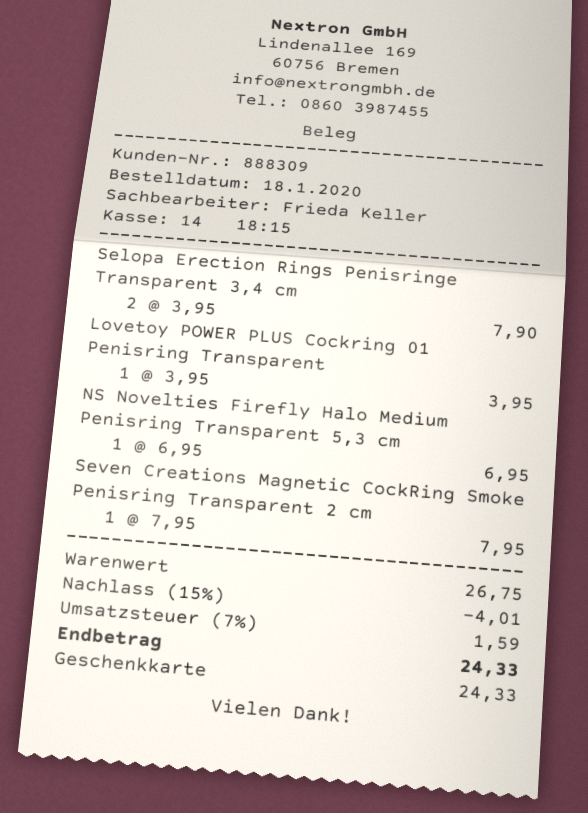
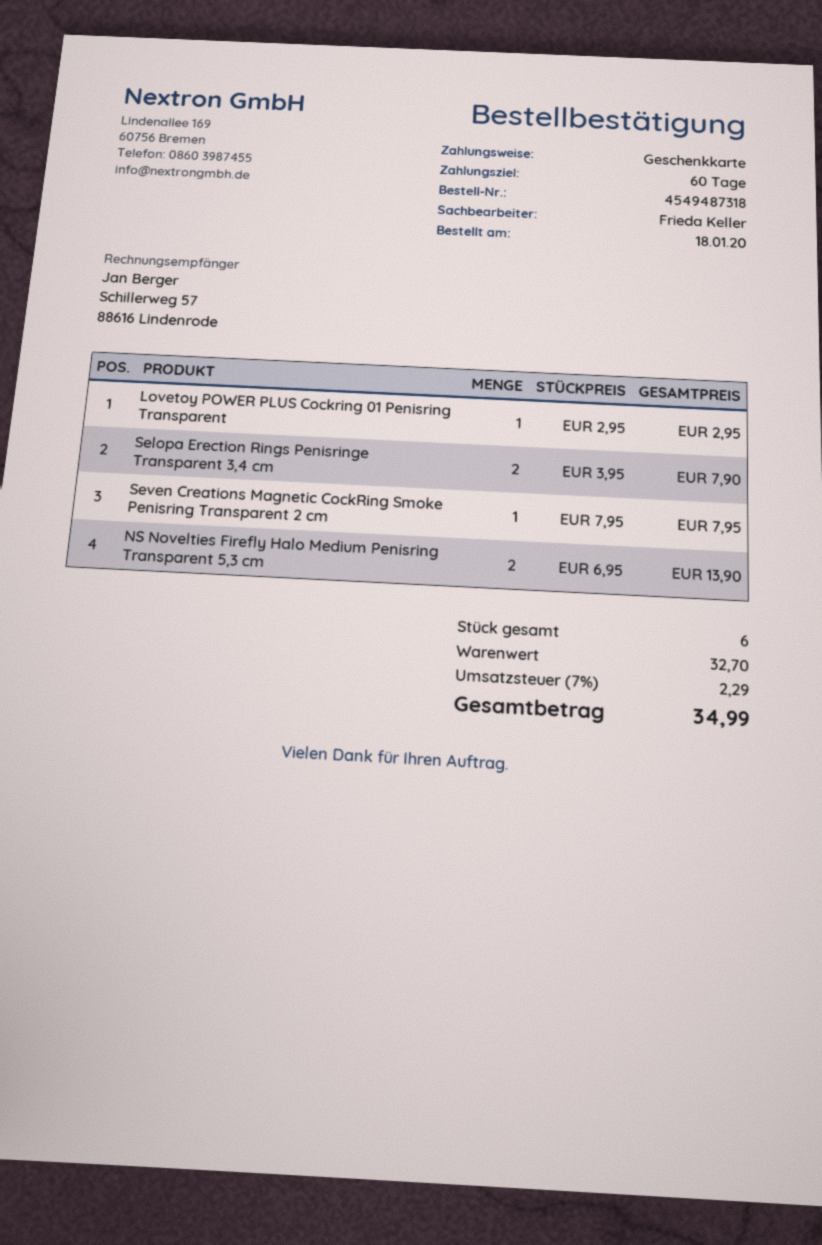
Lovetoy POWER PLUS Cockring 01 Penisring Transparent: 1 x 3.95 = 3.95 -> 1 x 2.95 = 2.95
NS Novelties Firefly Halo Medium Penisring Transparent 5,3 cm: 1 x 6.95 = 6.95 -> 2 x 6.95 = 13.90
subtotal: 26.75 -> 32.70
discount: 15% = 4.01 -> none
tax: 7% = 1.59 -> 7% = 2.29
total: 24.33 -> 34.99

